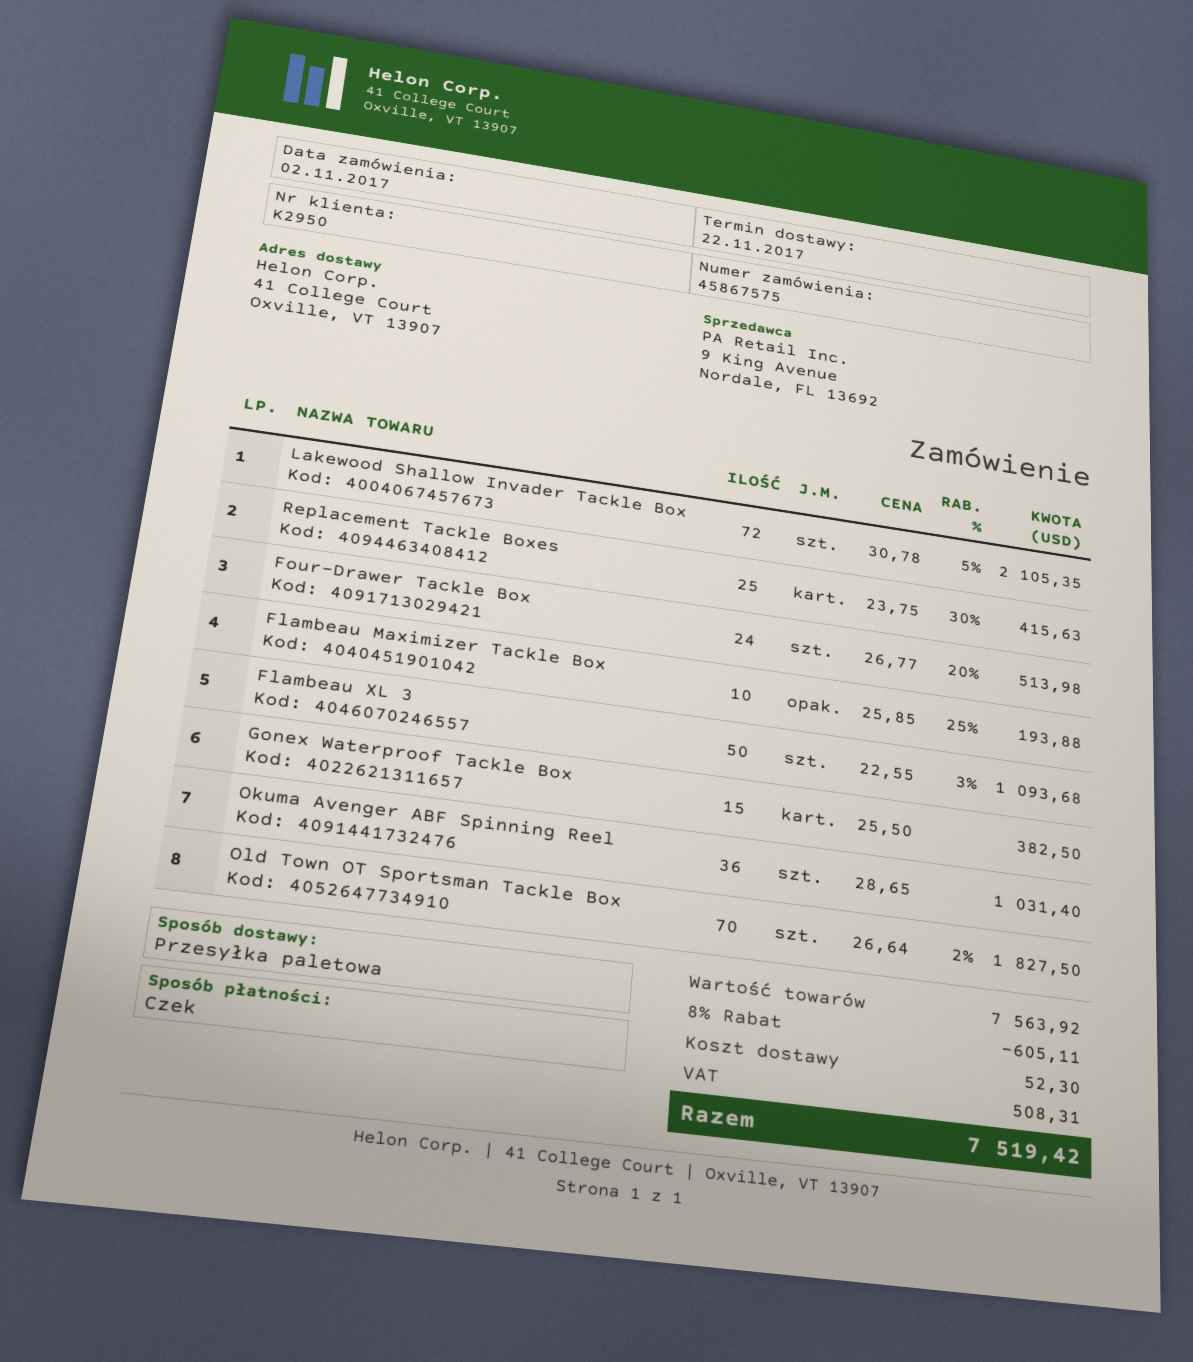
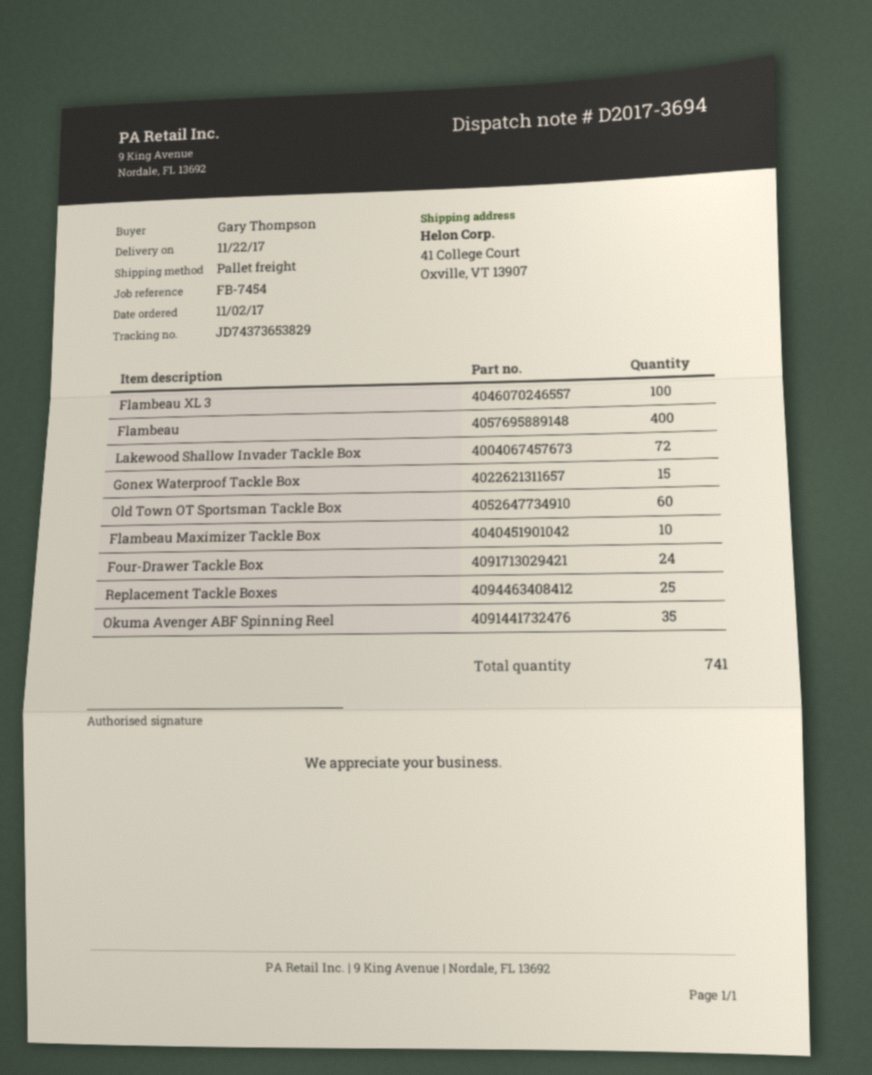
Flambeau XL 3: 50 -> 100
Okuma Avenger ABF Spinning Reel: 36 -> 35
Old Town OT Sportsman Tackle Box: 70 -> 60
Flambeau: none -> 400

